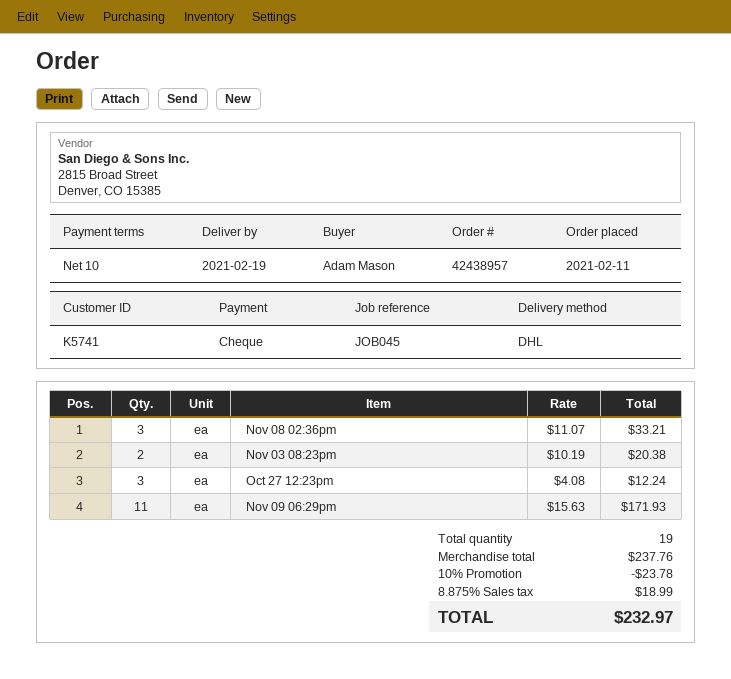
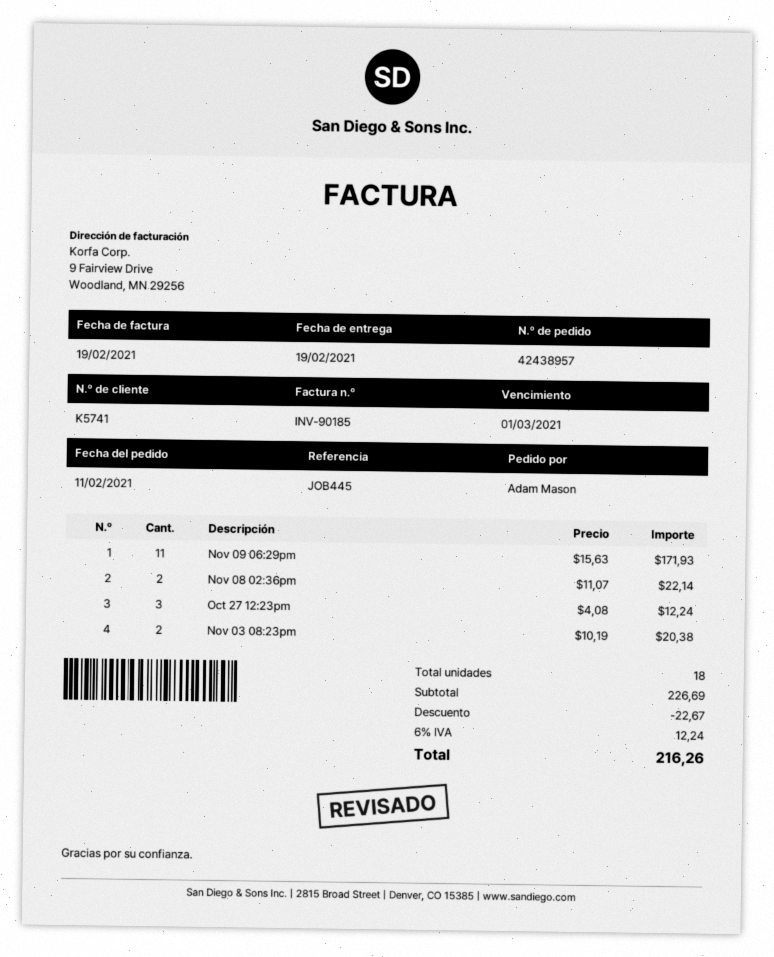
reference: JOB045 -> JOB445
Nov 08 02:36pm: 3 x 11.07 = 33.21 -> 2 x 11.07 = 22.14
total quantity: 19 -> 18
subtotal: 237.76 -> 226.69
discount: 23.78 -> 22.67
tax: 8.875% = 18.99 -> 6% = 12.24
total: 232.97 -> 216.26

